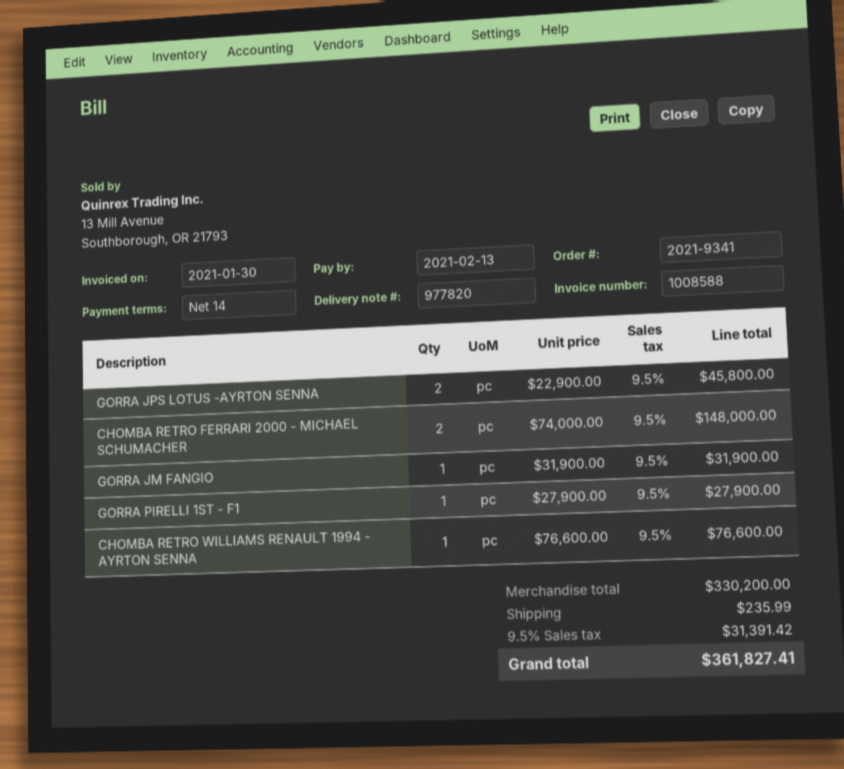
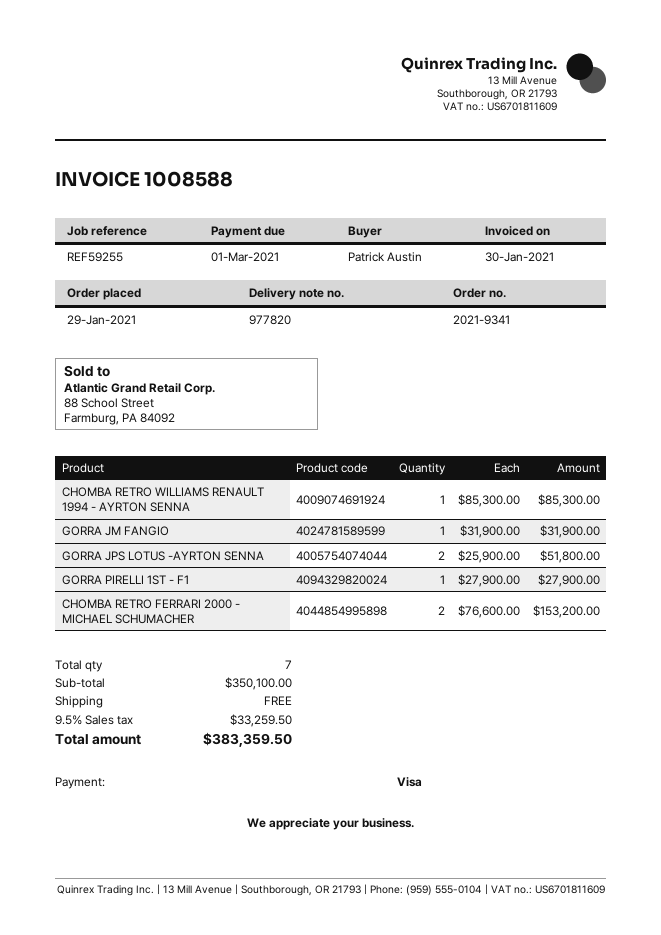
due date: 2021-02-13 -> 2021-03-01
GORRA JPS LOTUS -AYRTON SENNA: 2 x 22900.00 = 45800.00 -> 2 x 25900.00 = 51800.00
CHOMBA RETRO FERRARI 2000 - MICHAEL SCHUMACHER: 2 x 74000.00 = 148000.00 -> 2 x 76600.00 = 153200.00
CHOMBA RETRO WILLIAMS RENAULT 1994 - AYRTON SENNA: 1 x 76600.00 = 76600.00 -> 1 x 85300.00 = 85300.00
subtotal: 330200.00 -> 350100.00
shipping: 235.99 -> 0.00
tax: 9.5% = 31391.42 -> 9.5% = 33259.50
total: 361827.41 -> 383359.50

